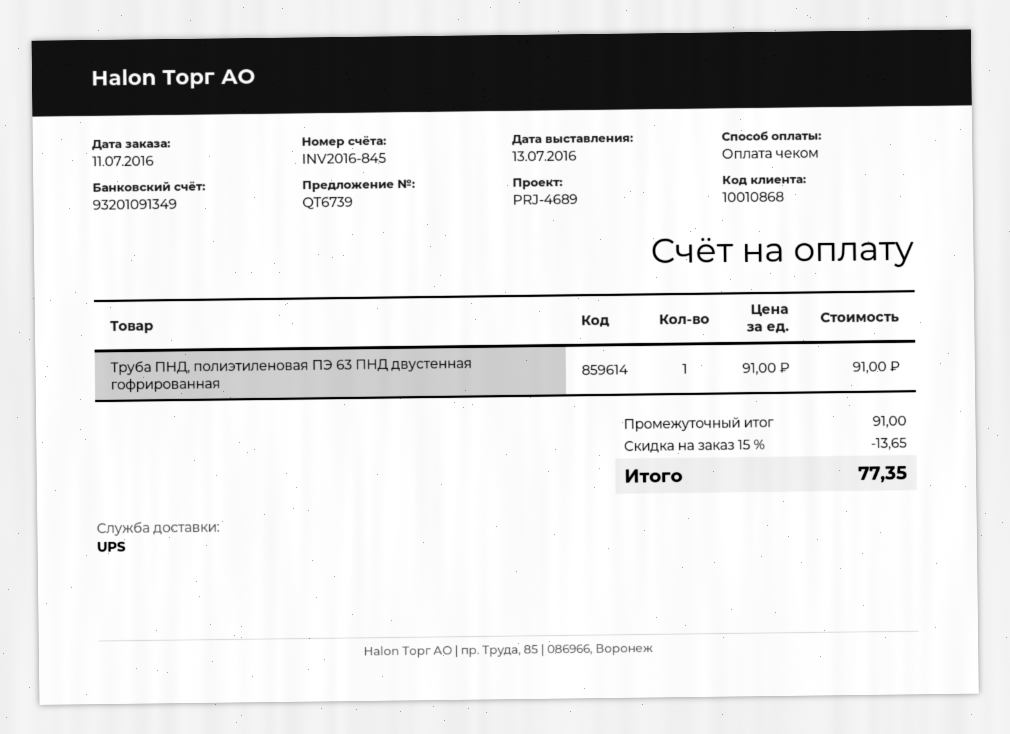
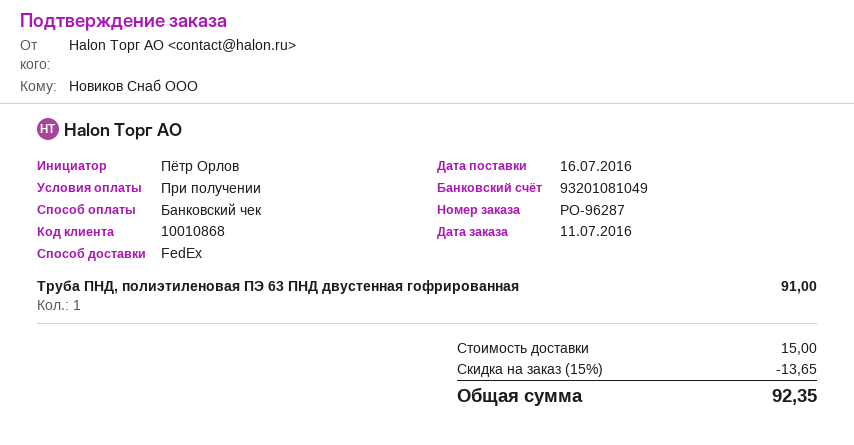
bank account: 93201091349 -> 93201081049
shipping method: UPS -> FedEx
shipping: none -> 15.00
total: 77.35 -> 92.35

